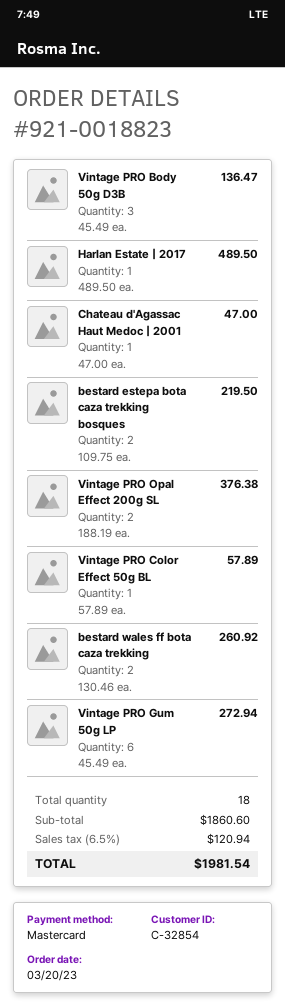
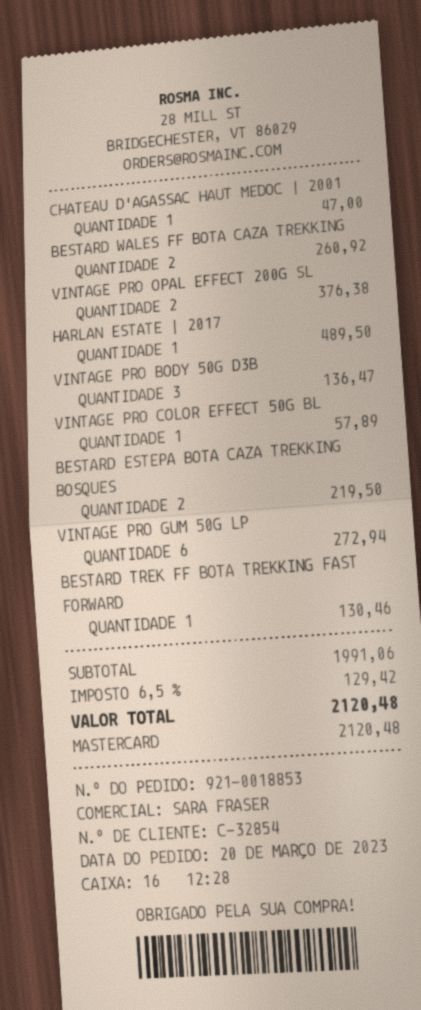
order number: 921-0018823 -> 921-0018853
BESTARD TREK FF BOTA TREKKING FAST FORWARD: none -> 1 for 130.46
subtotal: 1860.60 -> 1991.06
tax: 6.5% = 120.94 -> 6.5% = 129.42
total: 1981.54 -> 2120.48

